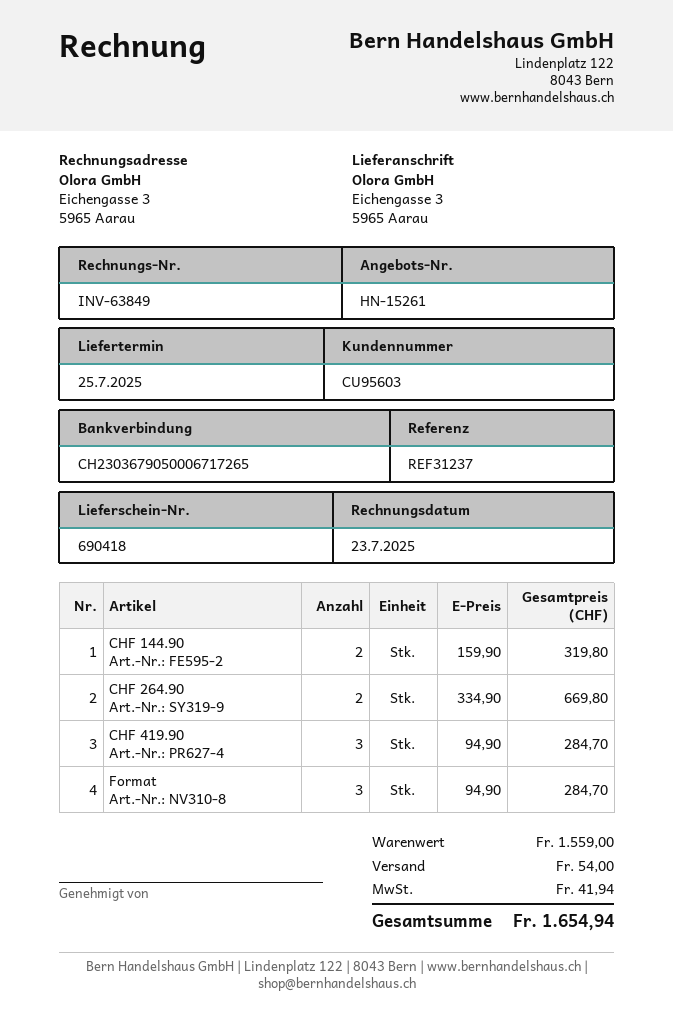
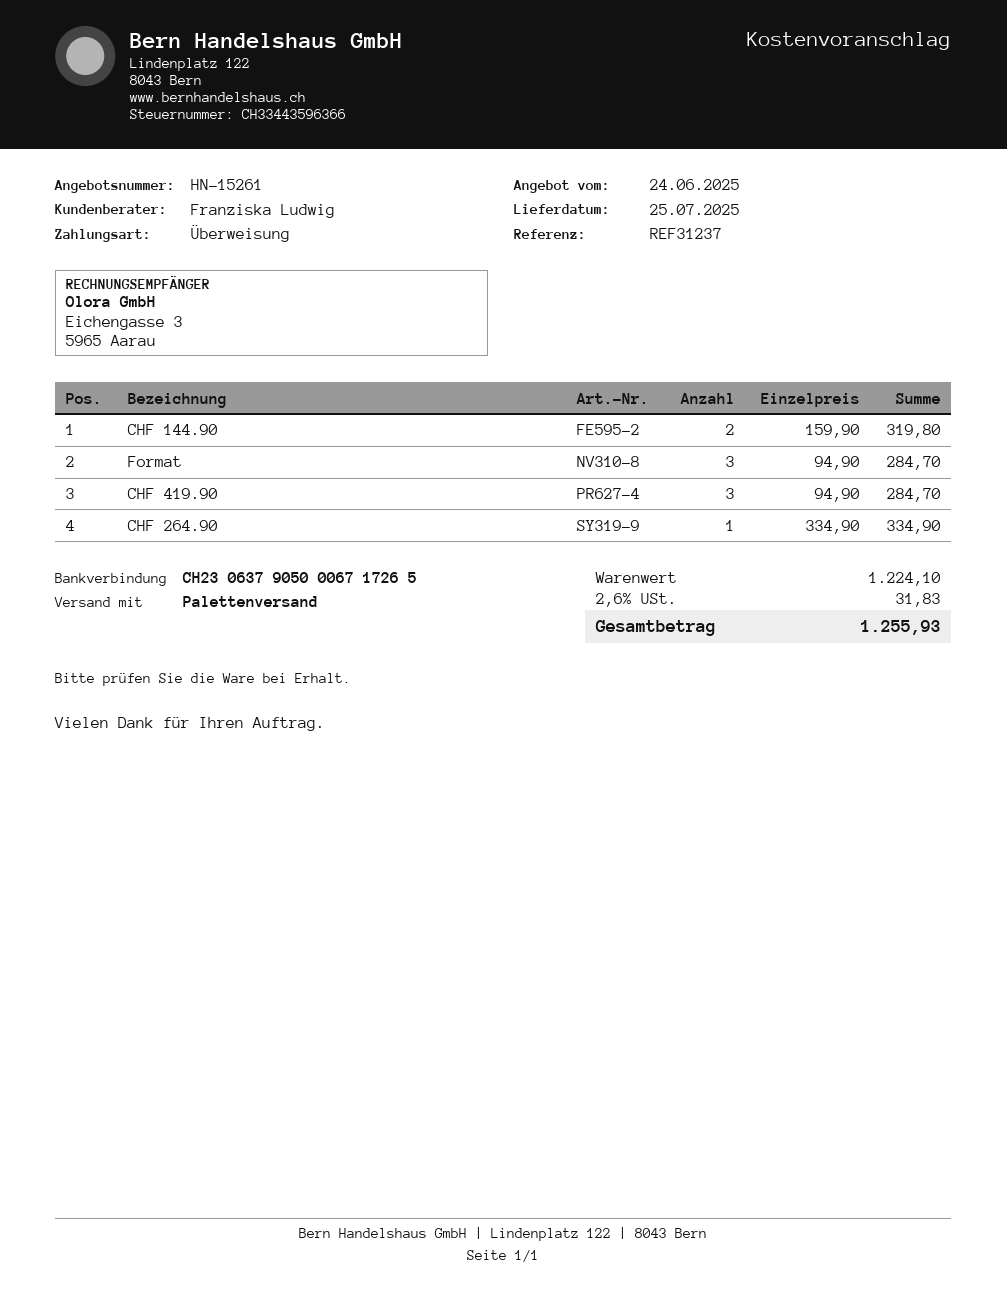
bank account: CH2303679050006717265 -> CH2306379050006717265
CHF 264.90: 2 x 334.90 = 669.80 -> 1 x 334.90 = 334.90
subtotal: 1559.00 -> 1224.10
shipping: 54.00 -> none
tax: 41.94 -> 31.83
total: 1654.94 -> 1255.93

